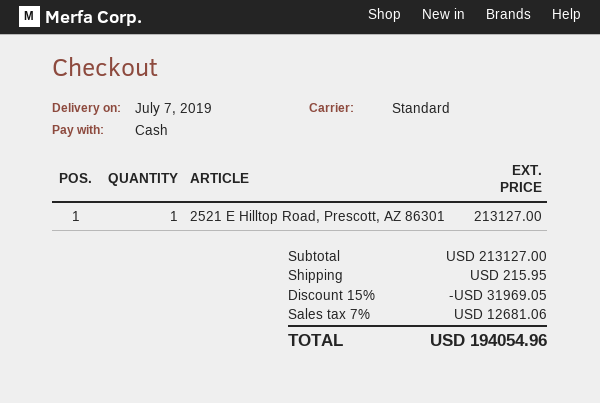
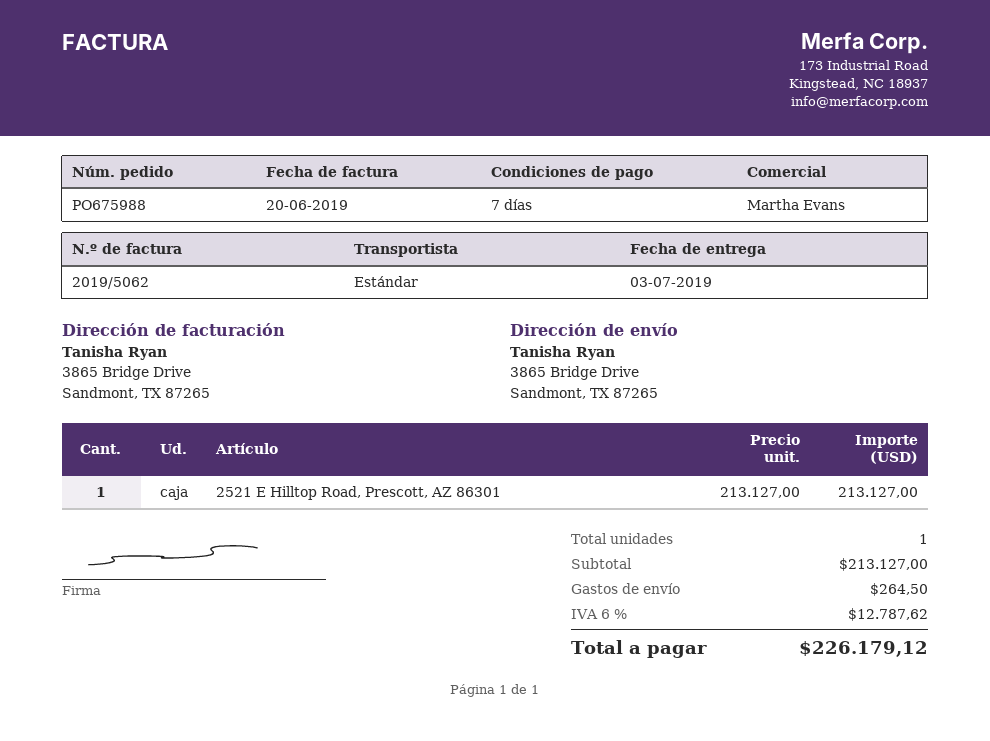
delivery date: 2019-07-07 -> 2019-07-03
discount: 15% = 31969.05 -> none
shipping: 215.95 -> 264.50
tax: 7% = 12681.06 -> 6% = 12787.62
total: 194054.96 -> 226179.12

